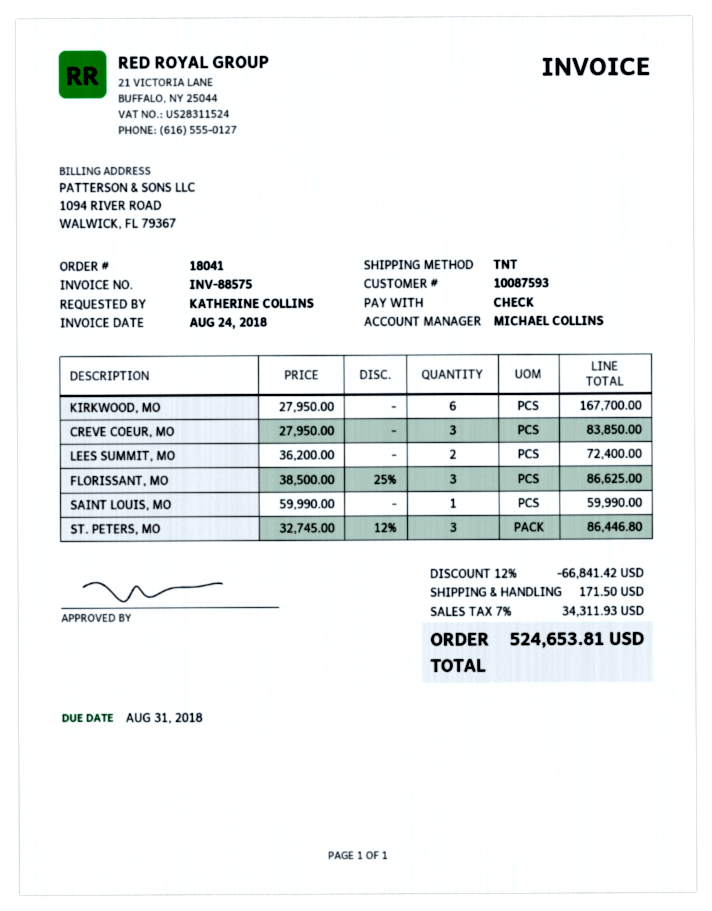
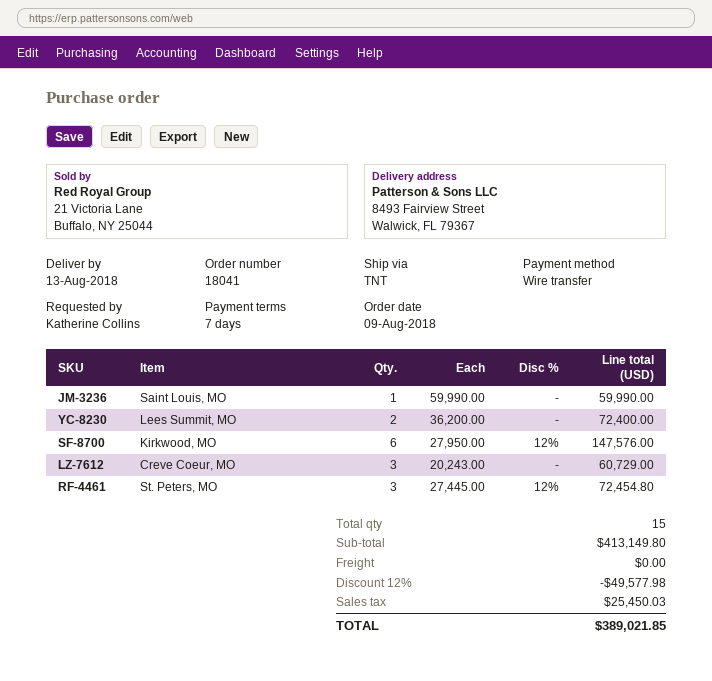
payment method: cheque -> bank transfer
KIRKWOOD, MO: 6 x 27950.00 = 167700.00 -> 6 x 27950.00 - 12% = 147576.00
CREVE COEUR, MO: 3 x 27950.00 = 83850.00 -> 3 x 20243.00 = 60729.00
FLORISSANT, MO: 3 x 38500.00 - 25% = 86625.00 -> none
ST. PETERS, MO: 3 x 32745.00 - 12% = 86446.80 -> 3 x 27445.00 - 12% = 72454.80
discount: 12% = 66841.42 -> 12% = 49577.98
shipping: 171.50 -> 0.00
tax: 34311.93 -> 25450.03
total: 524653.81 -> 389021.85

